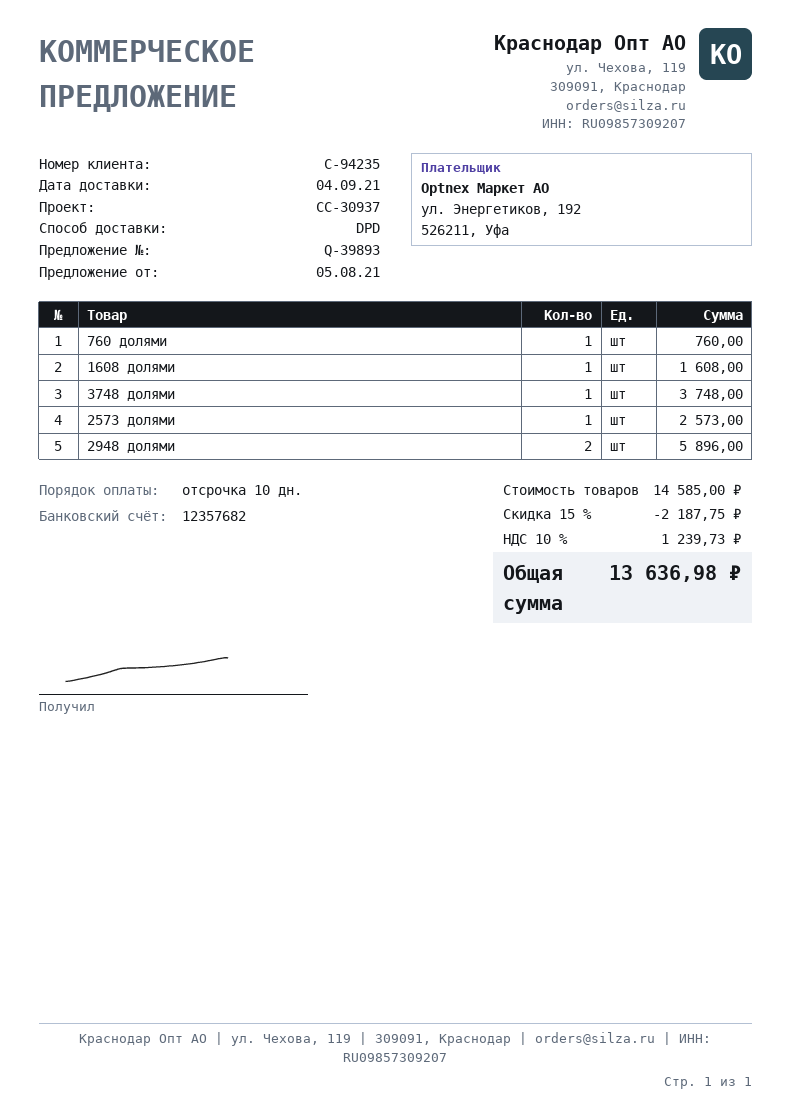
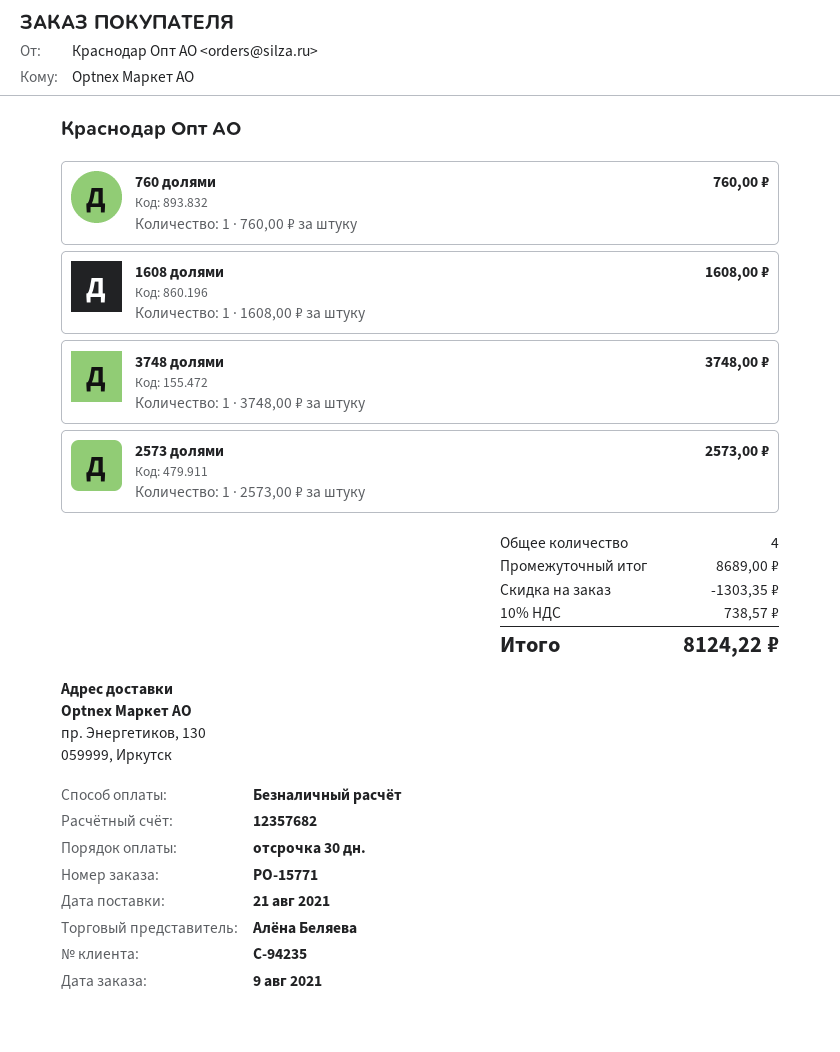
delivery date: 2021-09-04 -> 2021-08-21
payment terms: 10 days -> 30 days
2948 долями: 2 for 5896.00 -> none
subtotal: 14585.00 -> 8689.00
discount: 2187.75 -> 1303.35
tax: 10% = 1239.73 -> 10% = 738.57
total: 13636.98 -> 8124.22

